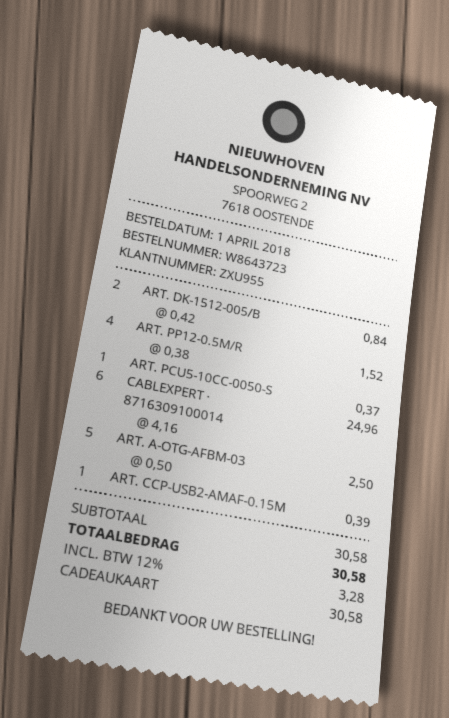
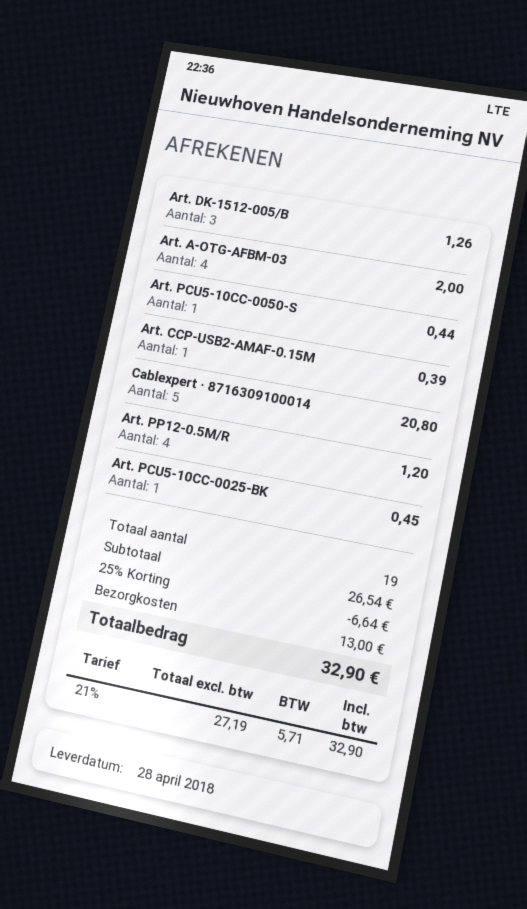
ART. DK-1512-005/B: 2 for 0.84 -> 3 for 1.26
ART. PP12-0.5M/R: 4 for 1.52 -> 4 for 1.20
ART. PCU5-10CC-0050-S: 1 for 0.37 -> 1 for 0.44
CABLEXPERT · 8716309100014: 6 for 24.96 -> 5 for 20.80
ART. A-OTG-AFBM-03: 5 for 2.50 -> 4 for 2.00
Art. PCU5-10CC-0025-BK: none -> 1 for 0.45
subtotal: 30.58 -> 26.54
discount: none -> 25% = 6.64
shipping: none -> 13.00
tax: 12% = 3.28 -> 21% = 5.71
total: 30.58 -> 32.90

